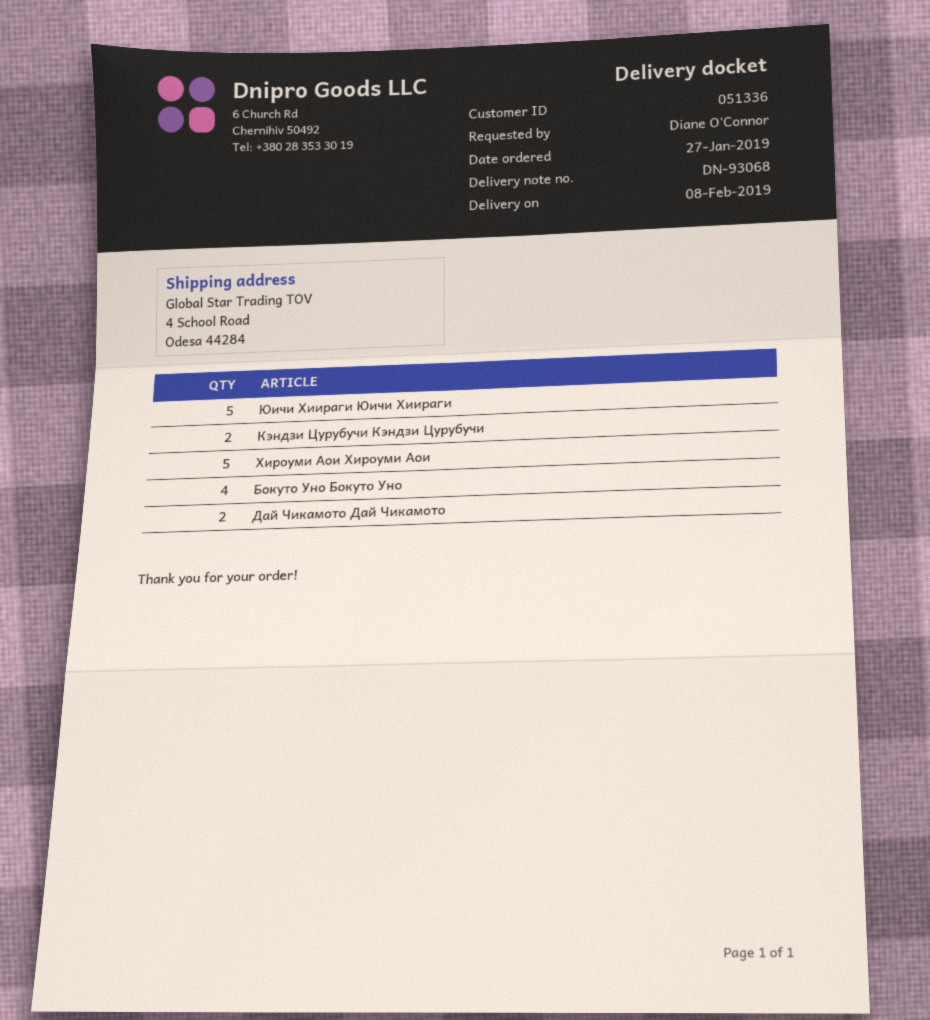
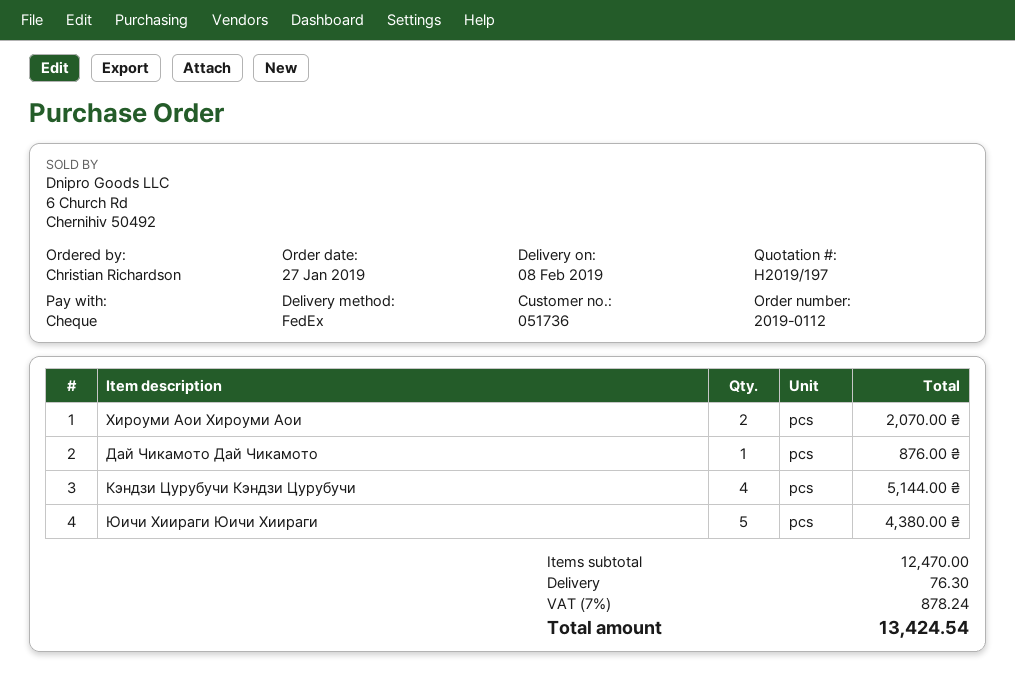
customer number: 051336 -> 051736
ordered by: Diane O'Connor -> Christian Richardson
Кэндзи Цурубучи Кэндзи Цурубучи: 2 -> 4
Хироуми Аои Хироуми Аои: 5 -> 2
Бокуто Уно Бокуто Уно: 4 -> none
Дай Чикамото Дай Чикамото: 2 -> 1

